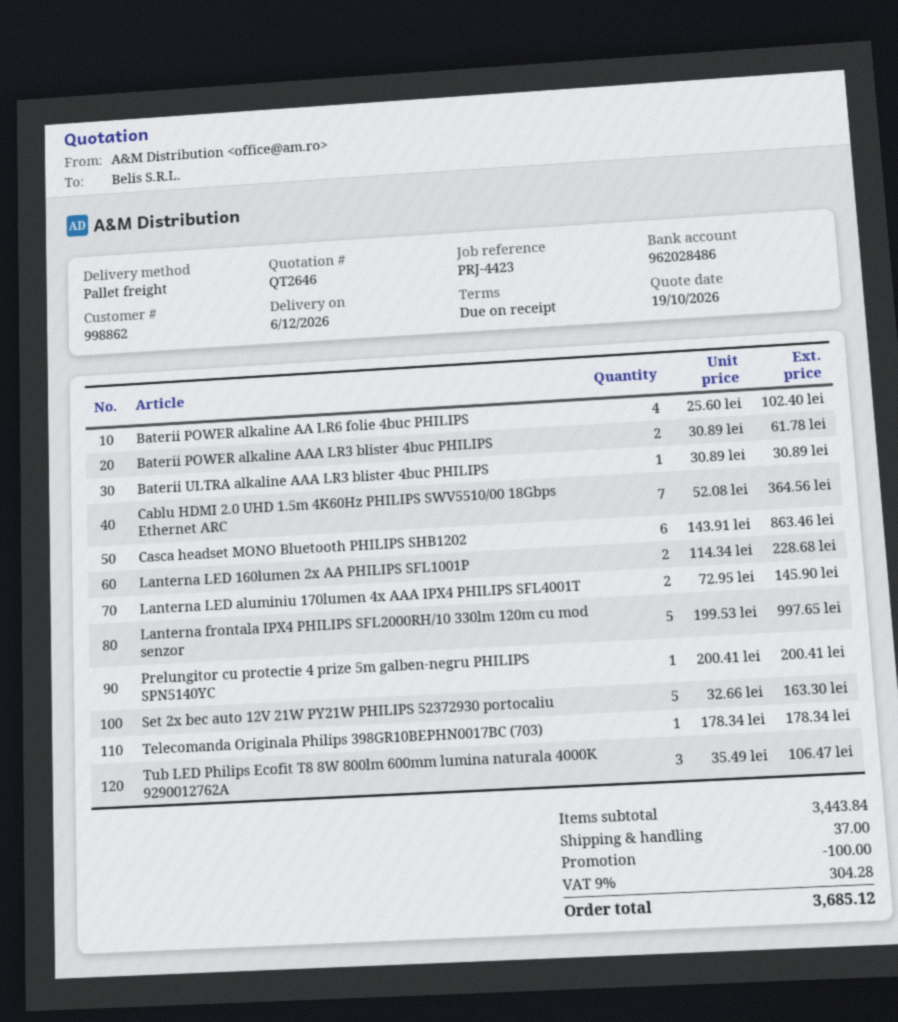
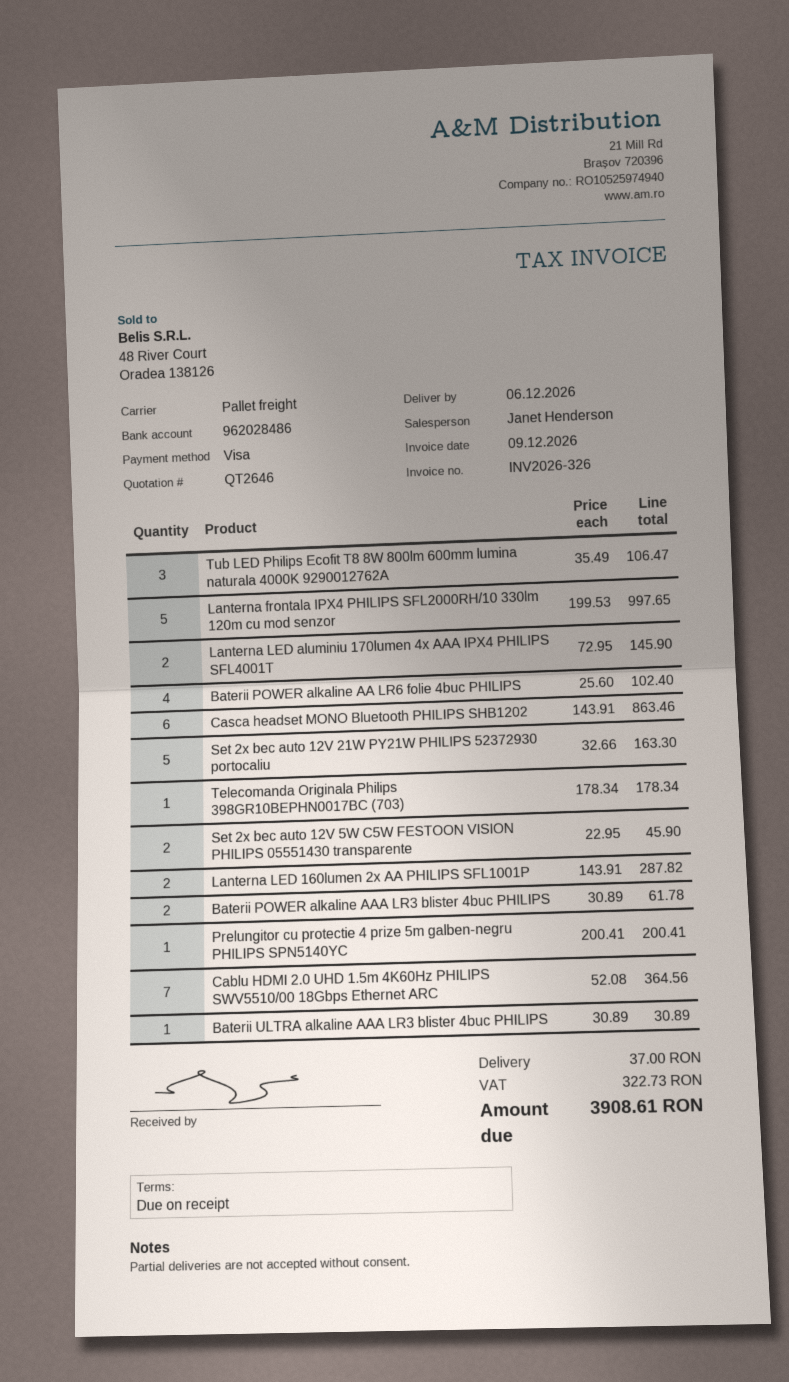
Lanterna LED 160lumen 2x AA PHILIPS SFL1001P: 2 x 114.34 = 228.68 -> 2 x 143.91 = 287.82
Set 2x bec auto 12V 5W C5W FESTOON VISION PHILIPS 05551430 transparente: none -> 2 x 22.95 = 45.90
discount: 100.00 -> none
tax: 304.28 -> 322.73
total: 3685.12 -> 3908.61

